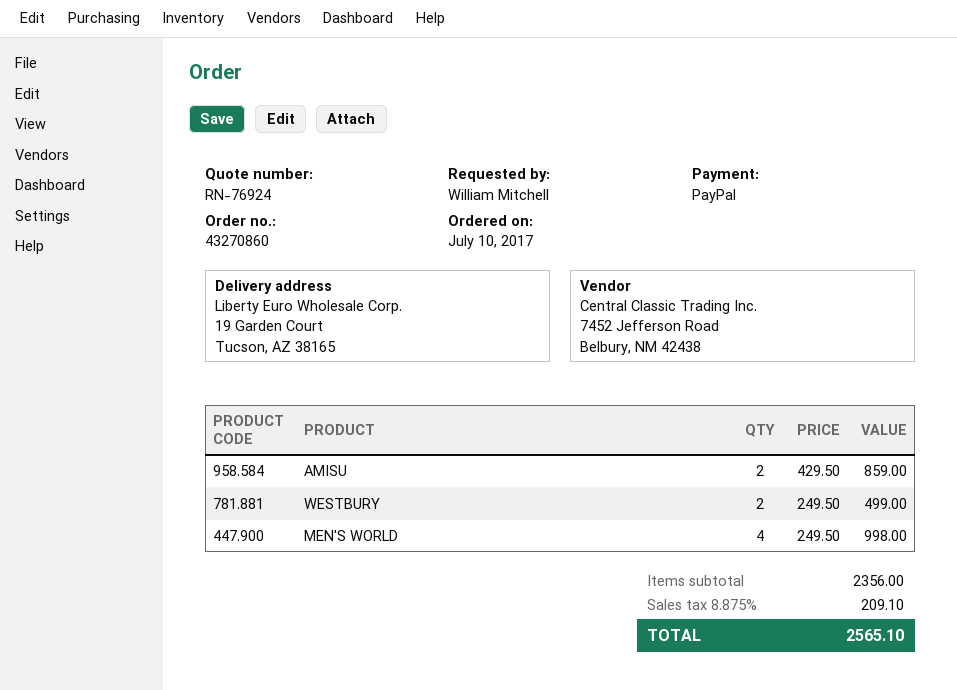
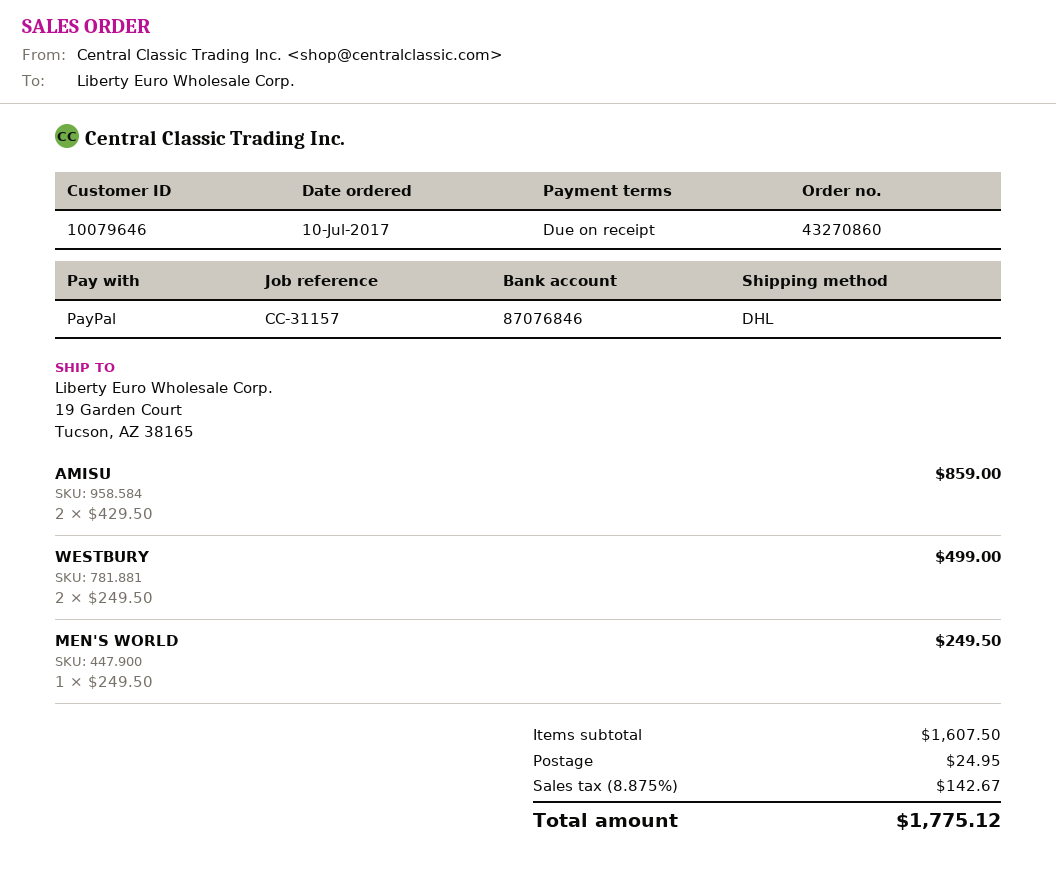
MEN'S WORLD: 4 x 249.50 = 998.00 -> 1 x 249.50 = 249.50
subtotal: 2356.00 -> 1607.50
shipping: none -> 24.95
tax: 8.875% = 209.10 -> 8.875% = 142.67
total: 2565.10 -> 1775.12

